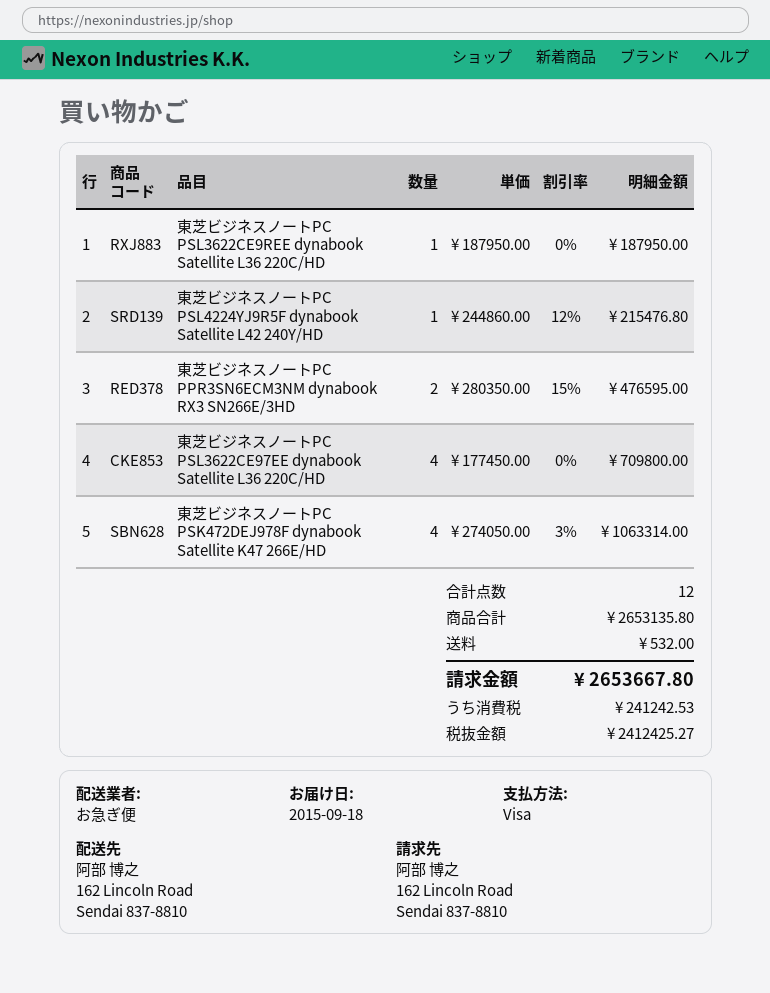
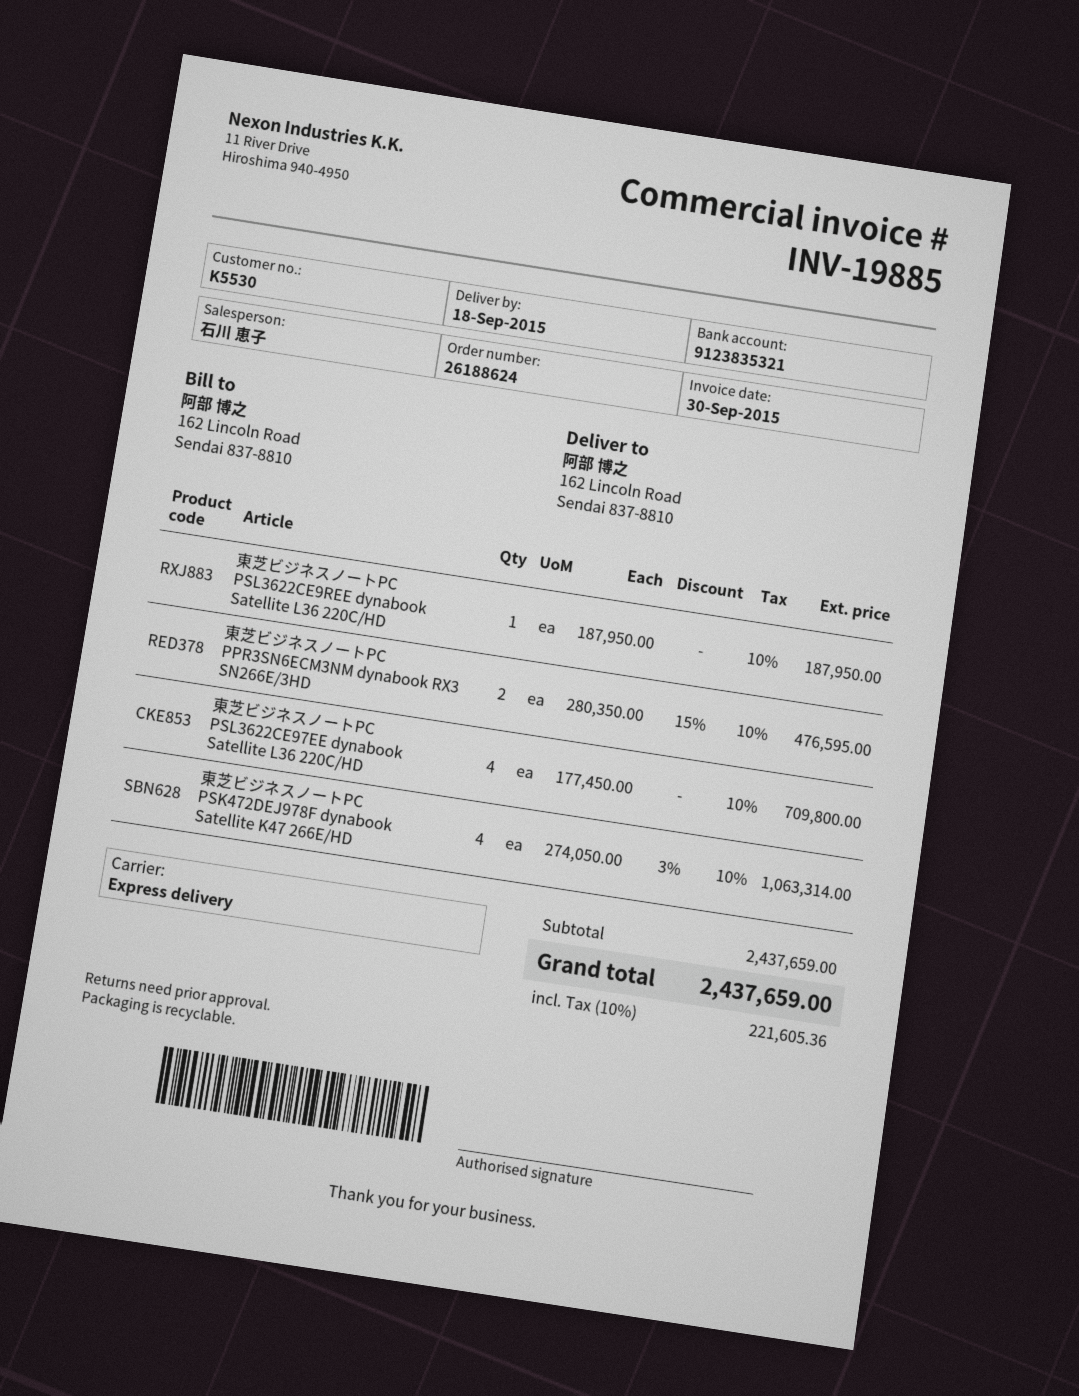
東芝ビジネスノートPC PSL4224YJ9R5F dynabook Satellite L42 240Y/HD: 1 x 244860.00 - 12% = 215476.80 -> none
subtotal: 2653135.80 -> 2437659.00
shipping: 532.00 -> none
tax: 241242.53 -> 221605.36
total: 2653667.80 -> 2437659.00

